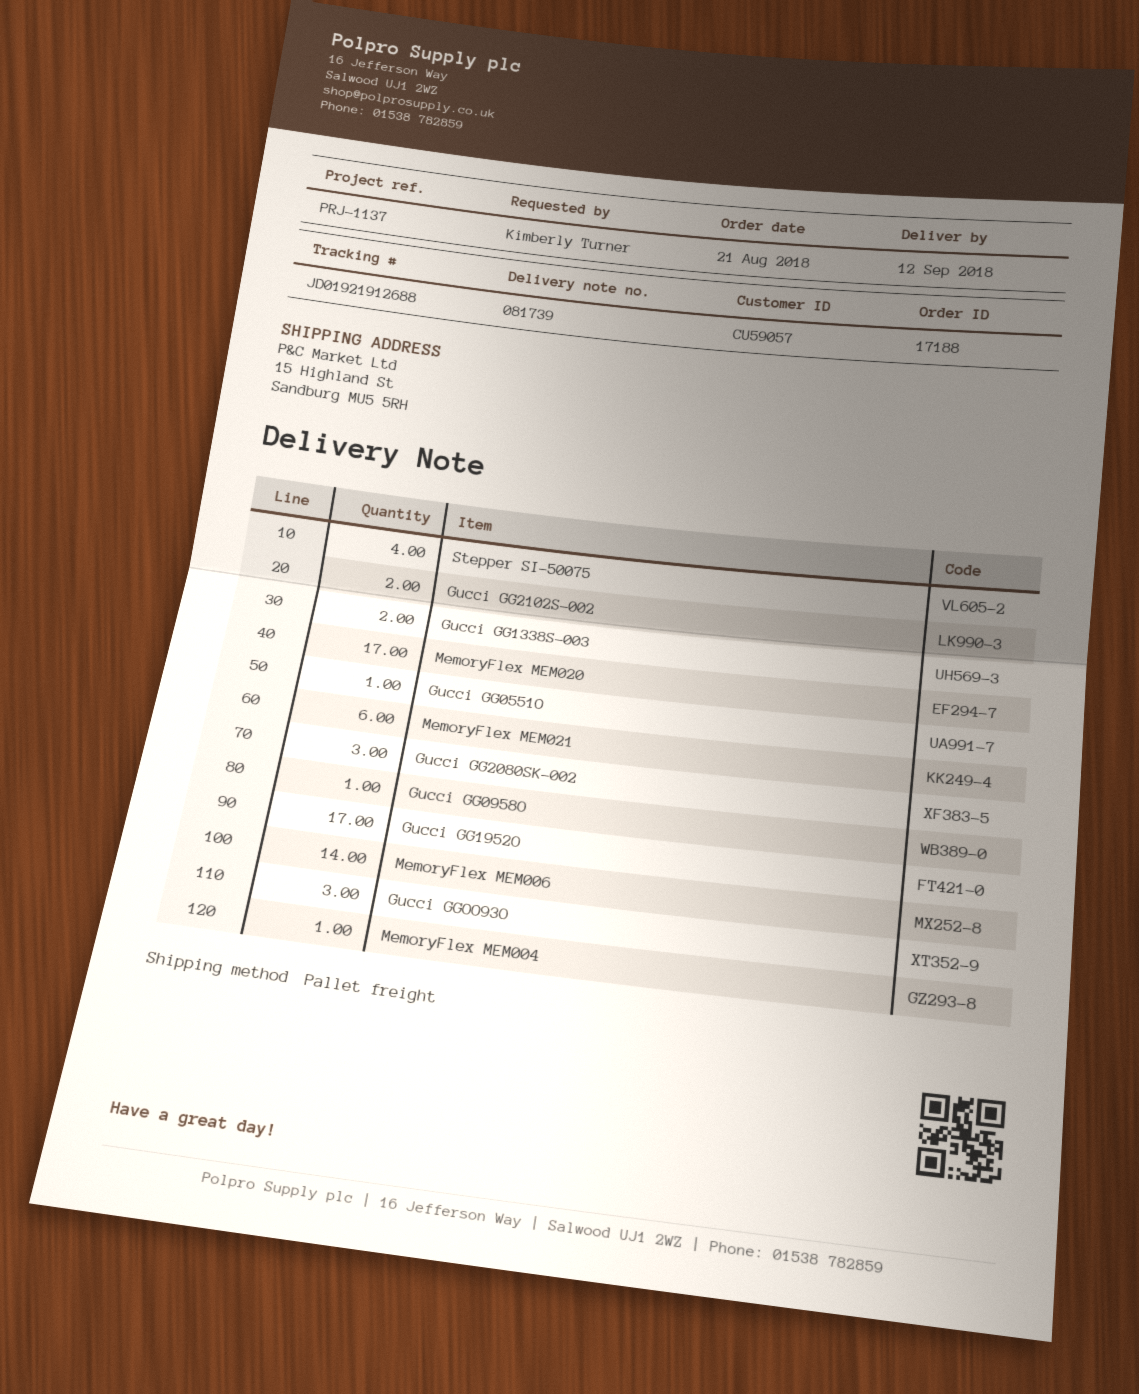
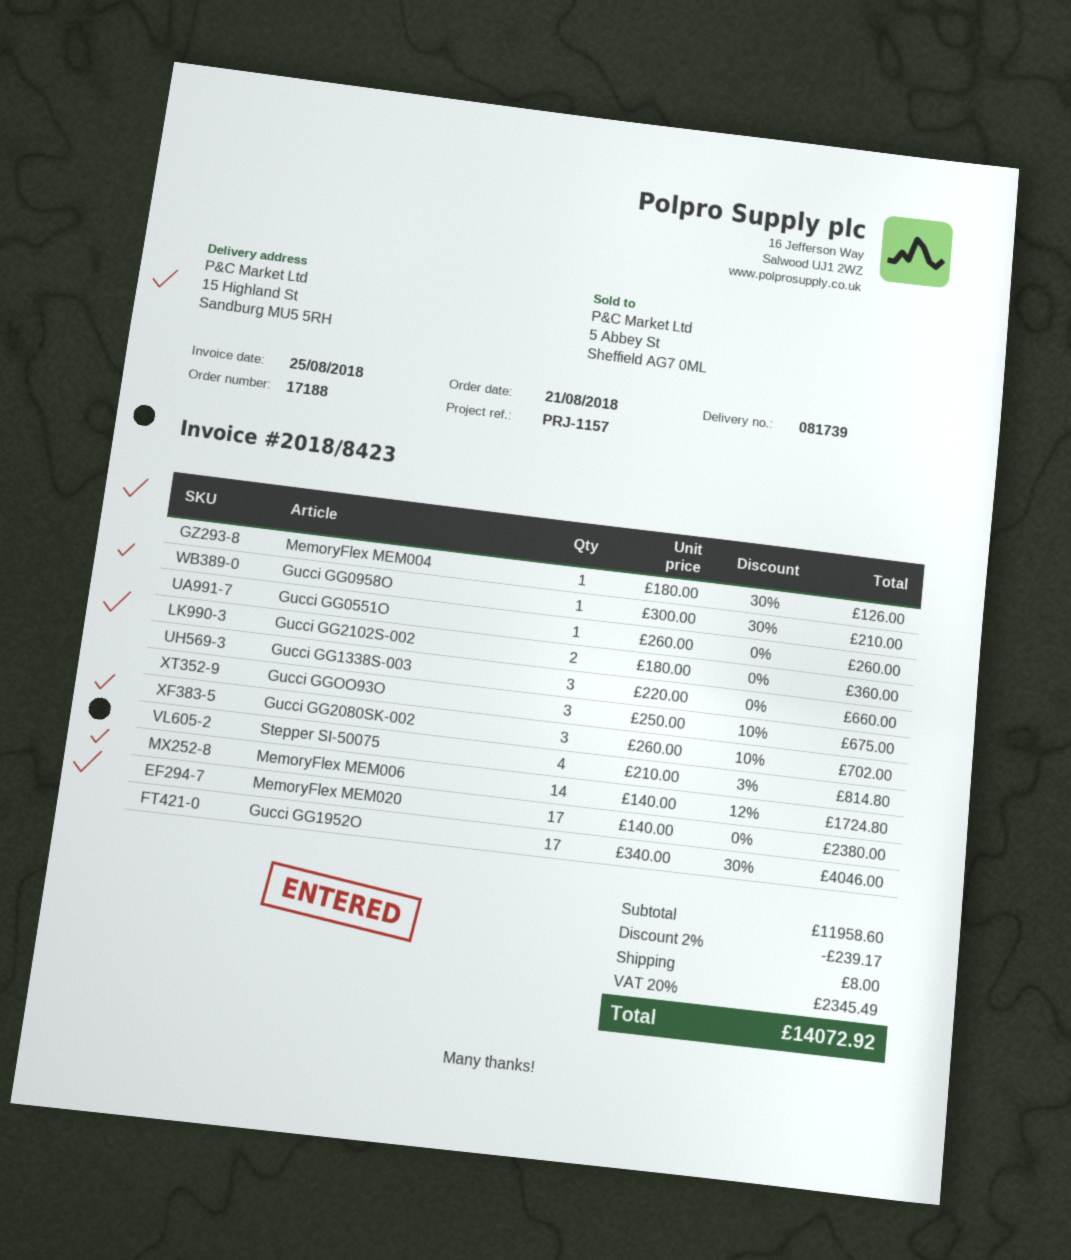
reference: PRJ-1137 -> PRJ-1157
Gucci GG1338S-003: 2 -> 3
MemoryFlex MEM021: 6 -> none

